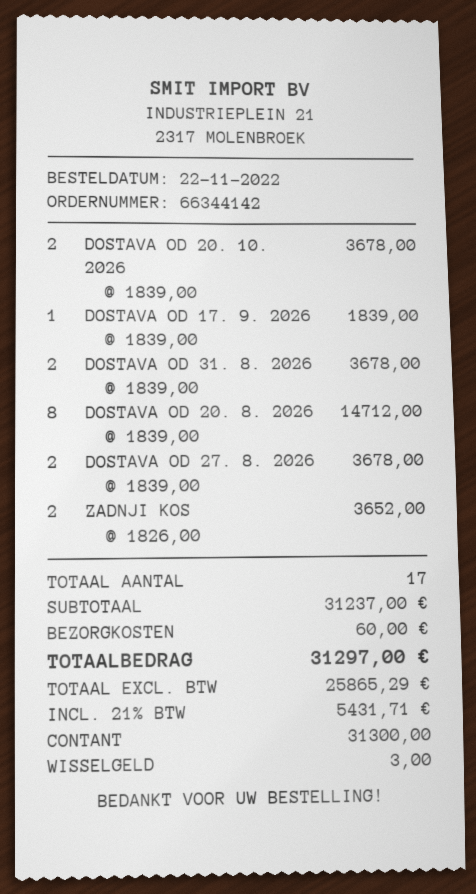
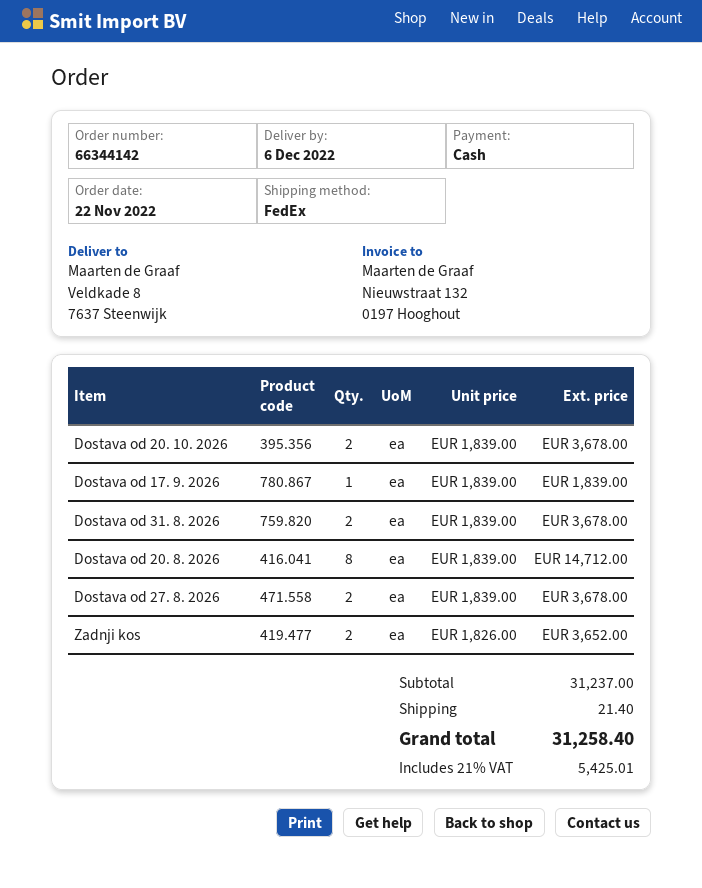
shipping: 60.00 -> 21.40
tax: 21% = 5431.71 -> 21% = 5425.01
total: 31297.00 -> 31258.40

